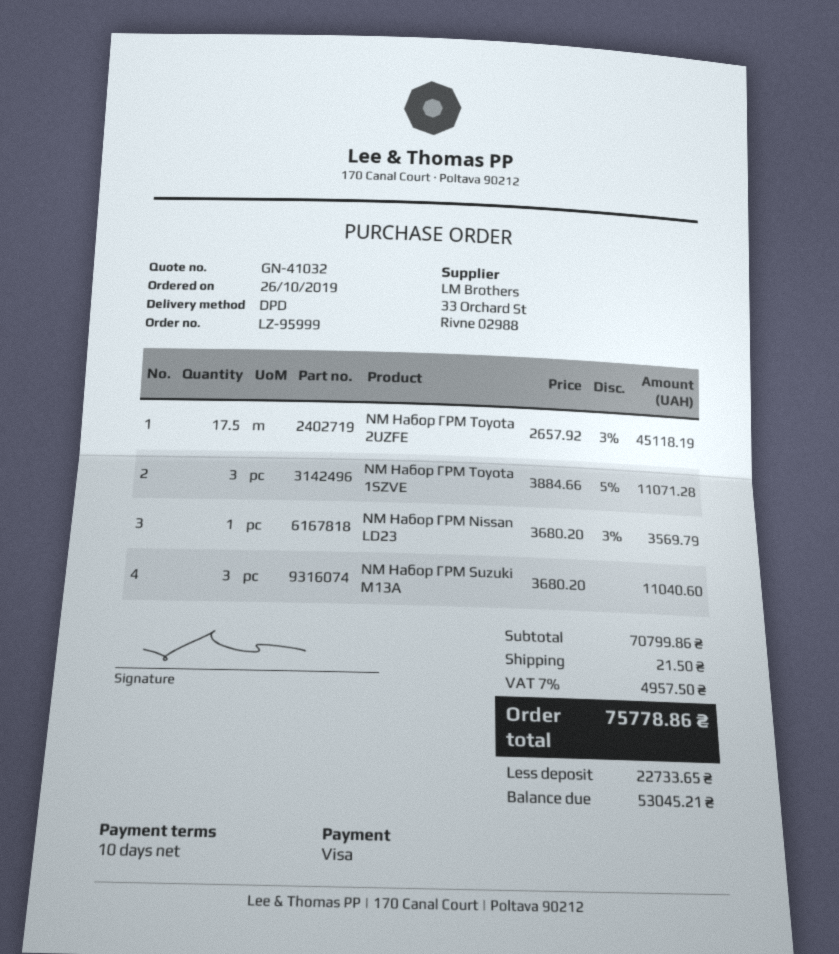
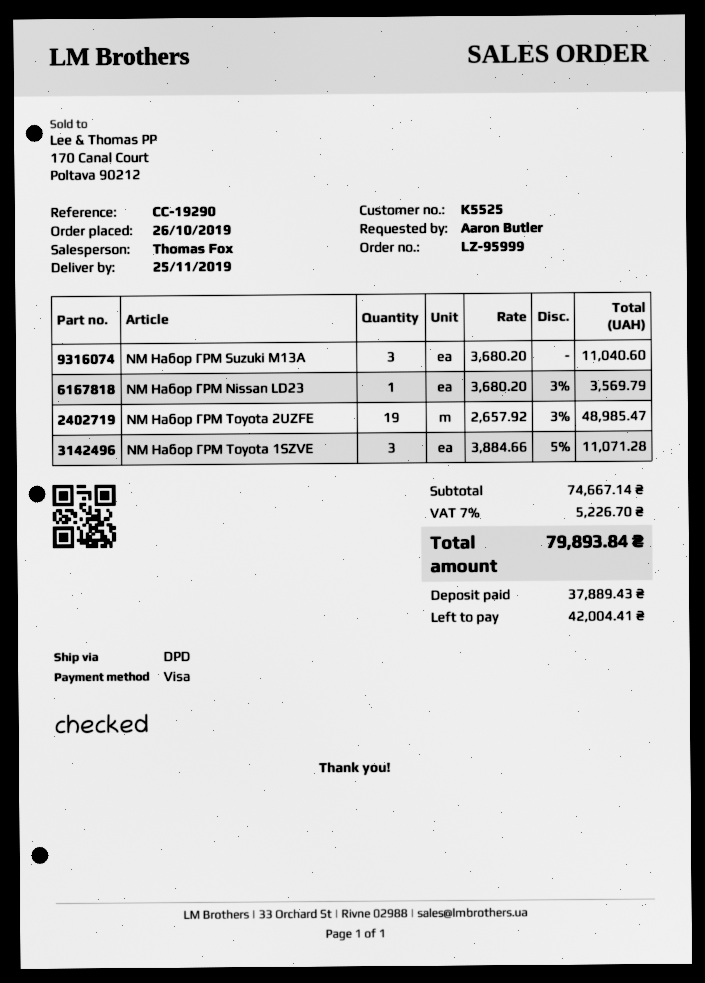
NM Набор ГРМ Toyota 2UZFE: 17.5 x 2657.92 - 3% = 45118.19 -> 19 x 2657.92 - 3% = 48985.47
subtotal: 70799.86 -> 74667.14
shipping: 21.50 -> none
tax: 7% = 4957.50 -> 7% = 5226.70
total: 75778.86 -> 79893.84
deposit: 22733.65 -> 37889.43
balance: 53045.21 -> 42004.41

